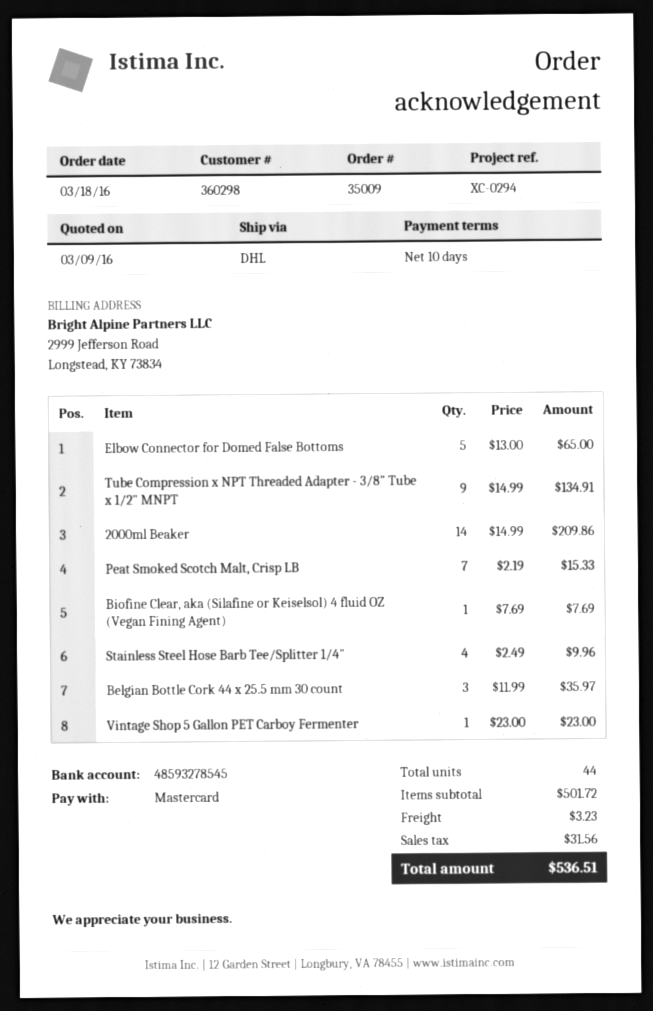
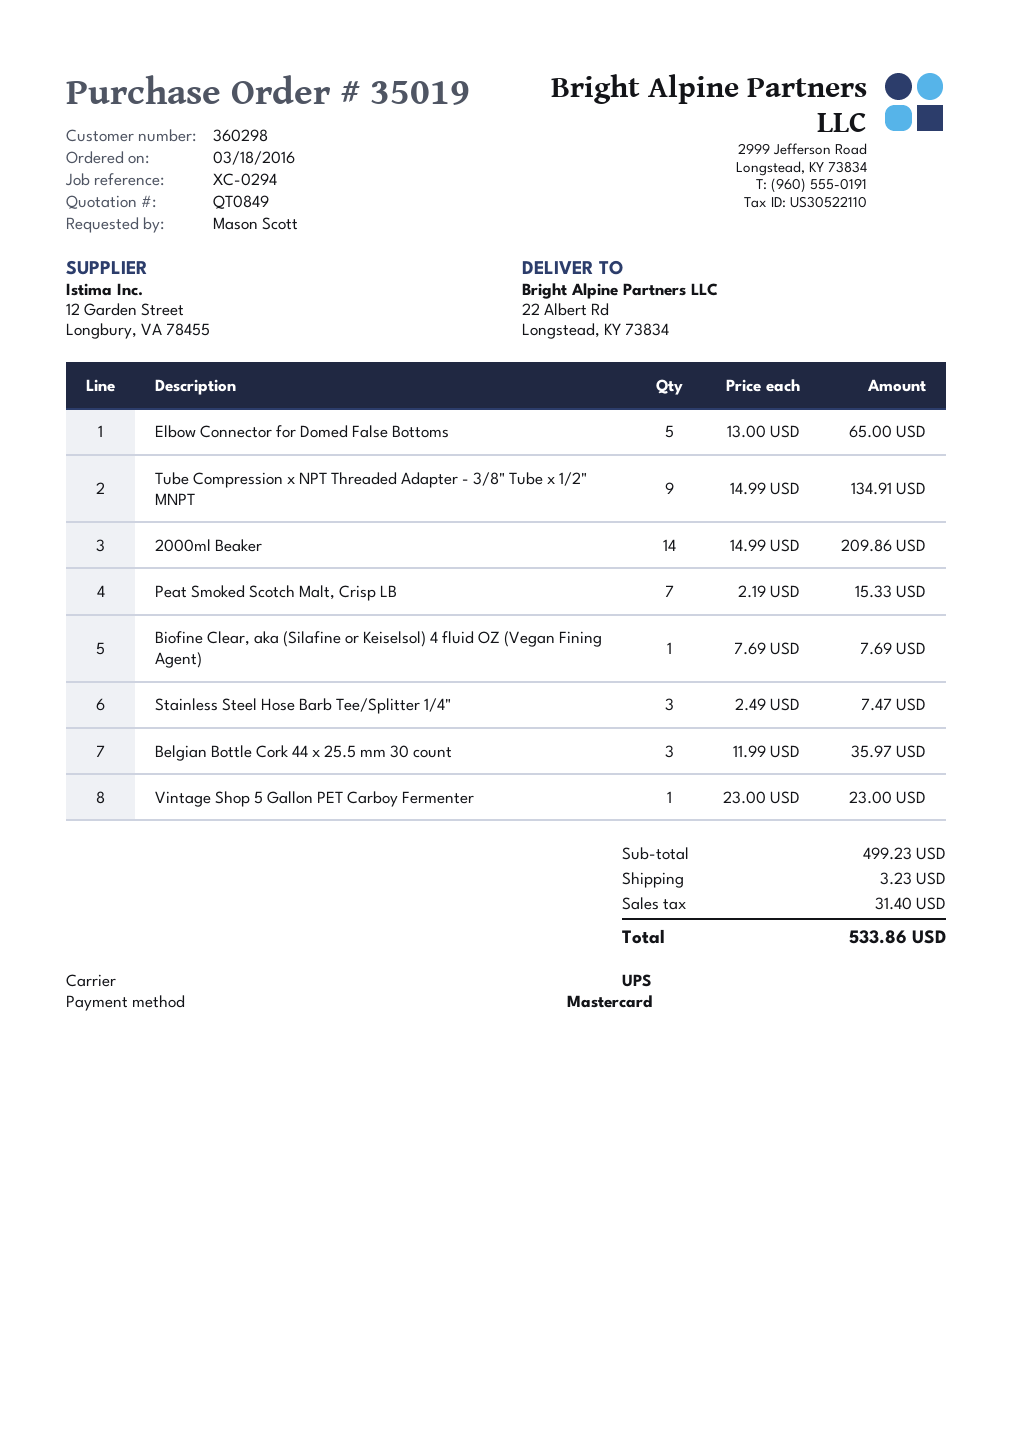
order number: 35009 -> 35019
shipping method: DHL -> UPS
Stainless Steel Hose Barb Tee/Splitter 1/4": 4 x 2.49 = 9.96 -> 3 x 2.49 = 7.47
subtotal: 501.72 -> 499.23
tax: 31.56 -> 31.40
total: 536.51 -> 533.86

